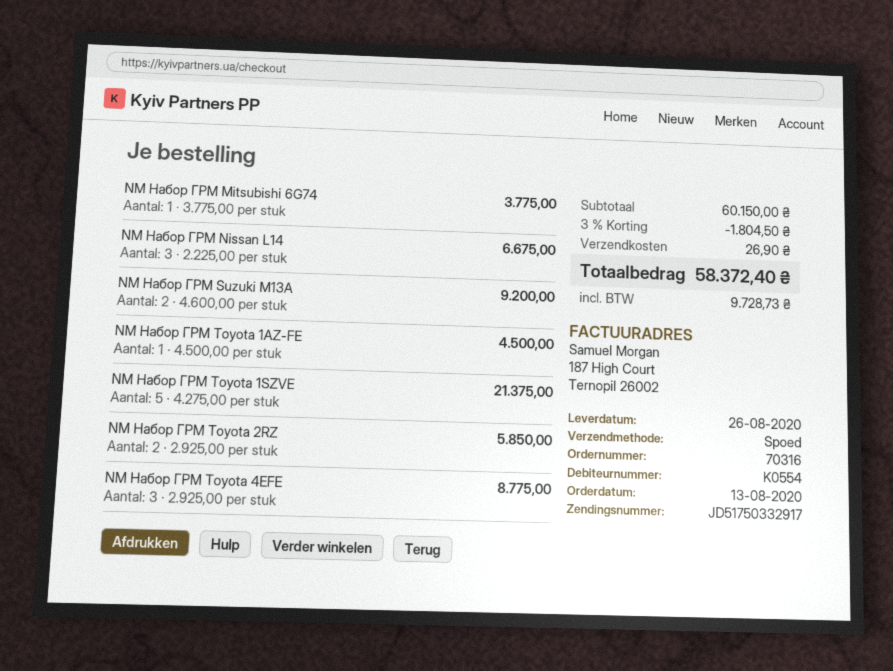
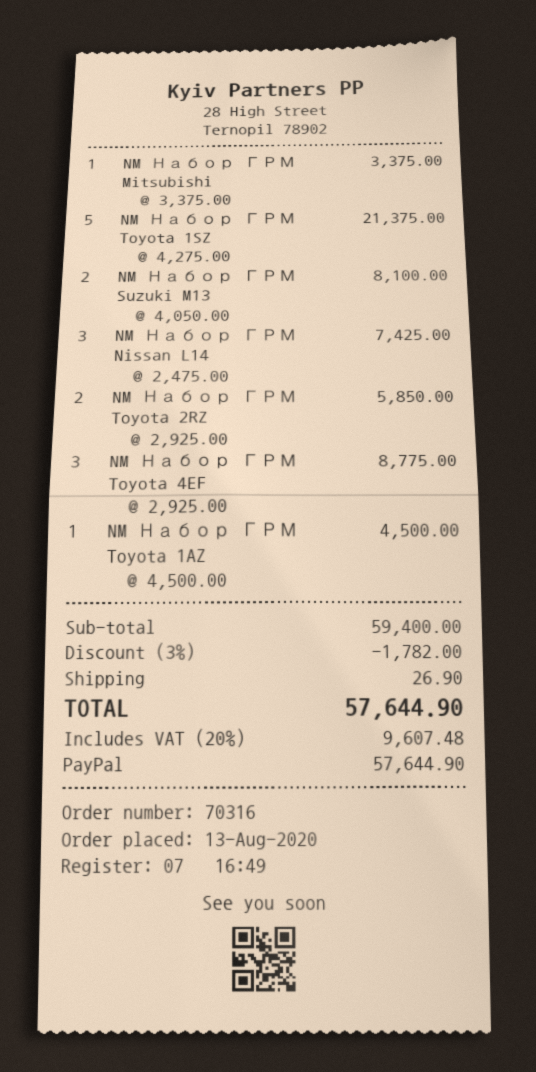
NM Набор ГРМ Mitsubishi 6G74: 1 x 3775.00 = 3775.00 -> 1 x 3375.00 = 3375.00
NM Набор ГРМ Nissan L14: 3 x 2225.00 = 6675.00 -> 3 x 2475.00 = 7425.00
NM Набор ГРМ Suzuki M13A: 2 x 4600.00 = 9200.00 -> 2 x 4050.00 = 8100.00
subtotal: 60150.00 -> 59400.00
discount: 3% = 1804.50 -> 3% = 1782.00
tax: 9728.73 -> 9607.48
total: 58372.40 -> 57644.90

